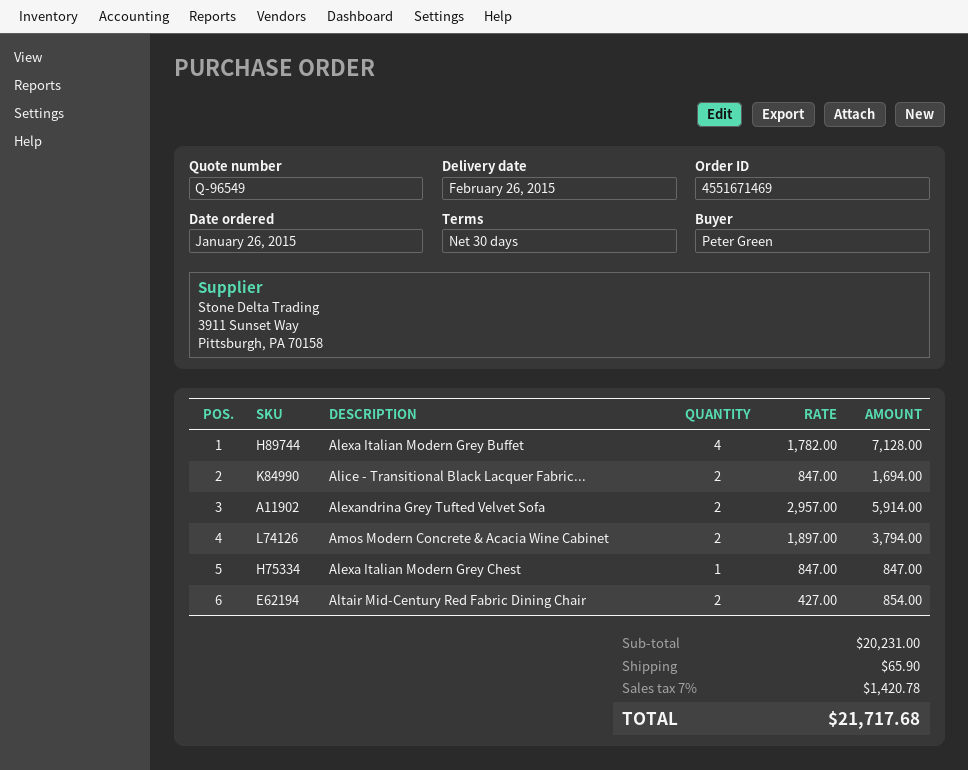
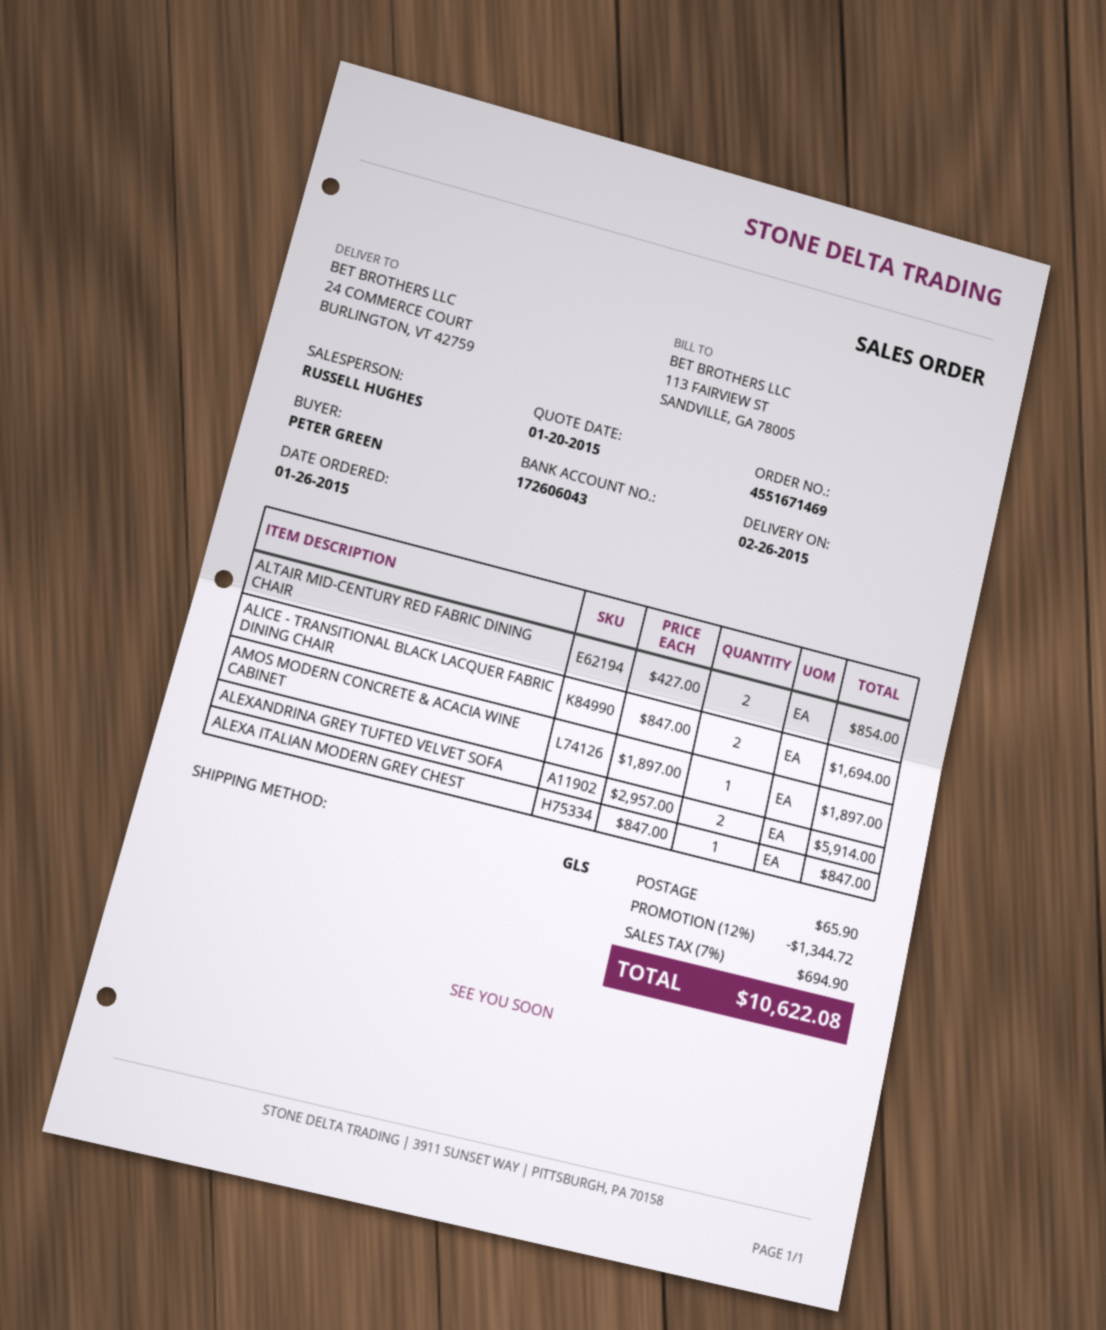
Alexa Italian Modern Grey Buffet: 4 x 1782.00 = 7128.00 -> none
Amos Modern Concrete & Acacia Wine Cabinet: 2 x 1897.00 = 3794.00 -> 1 x 1897.00 = 1897.00
discount: none -> 12% = 1344.72
tax: 7% = 1420.78 -> 7% = 694.90
total: 21717.68 -> 10622.08

